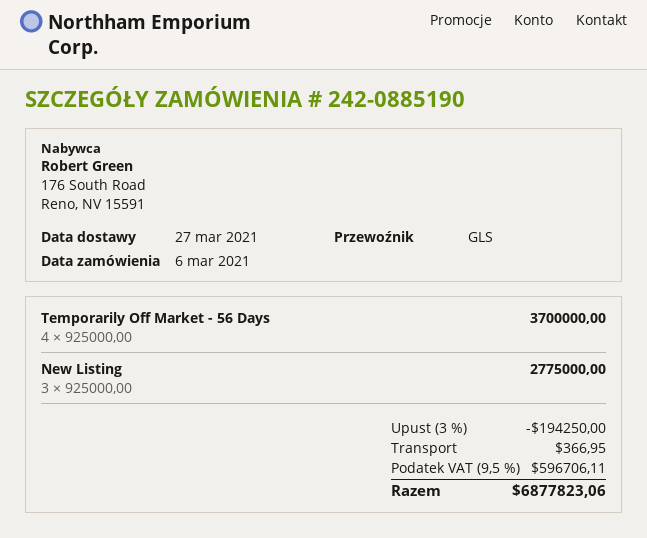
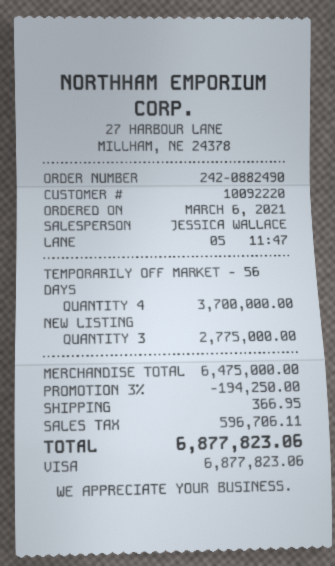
order number: 242-0885190 -> 242-0882490

